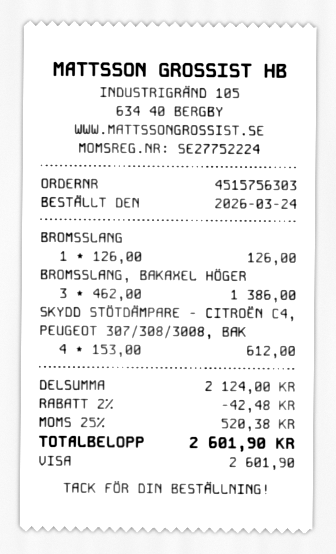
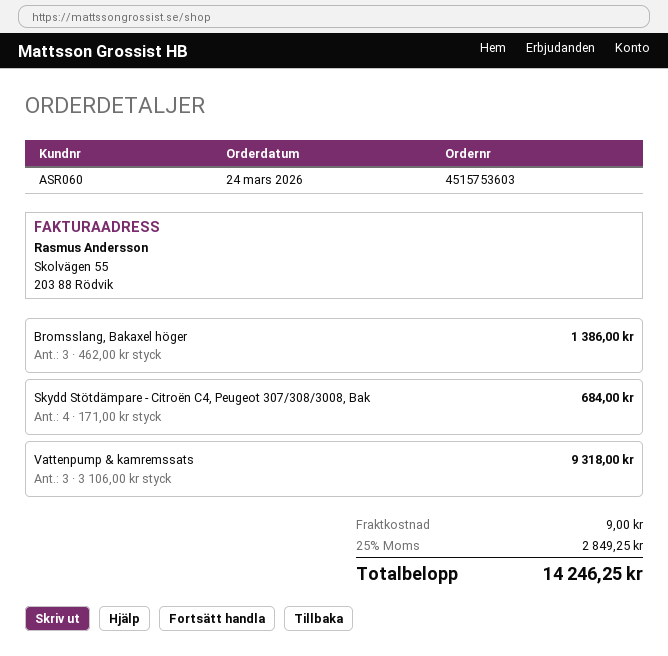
order number: 4515756303 -> 4515753603
BROMSSLANG: 1 x 126.00 = 126.00 -> none
SKYDD STÖTDÄMPARE - CITROËN C4, PEUGEOT 307/308/3008, BAK: 4 x 153.00 = 612.00 -> 4 x 171.00 = 684.00
Vattenpump & kamremssats: none -> 3 x 3106.00 = 9318.00
discount: 2% = 42.48 -> none
shipping: none -> 9.00
tax: 25% = 520.38 -> 25% = 2849.25
total: 2601.90 -> 14246.25

